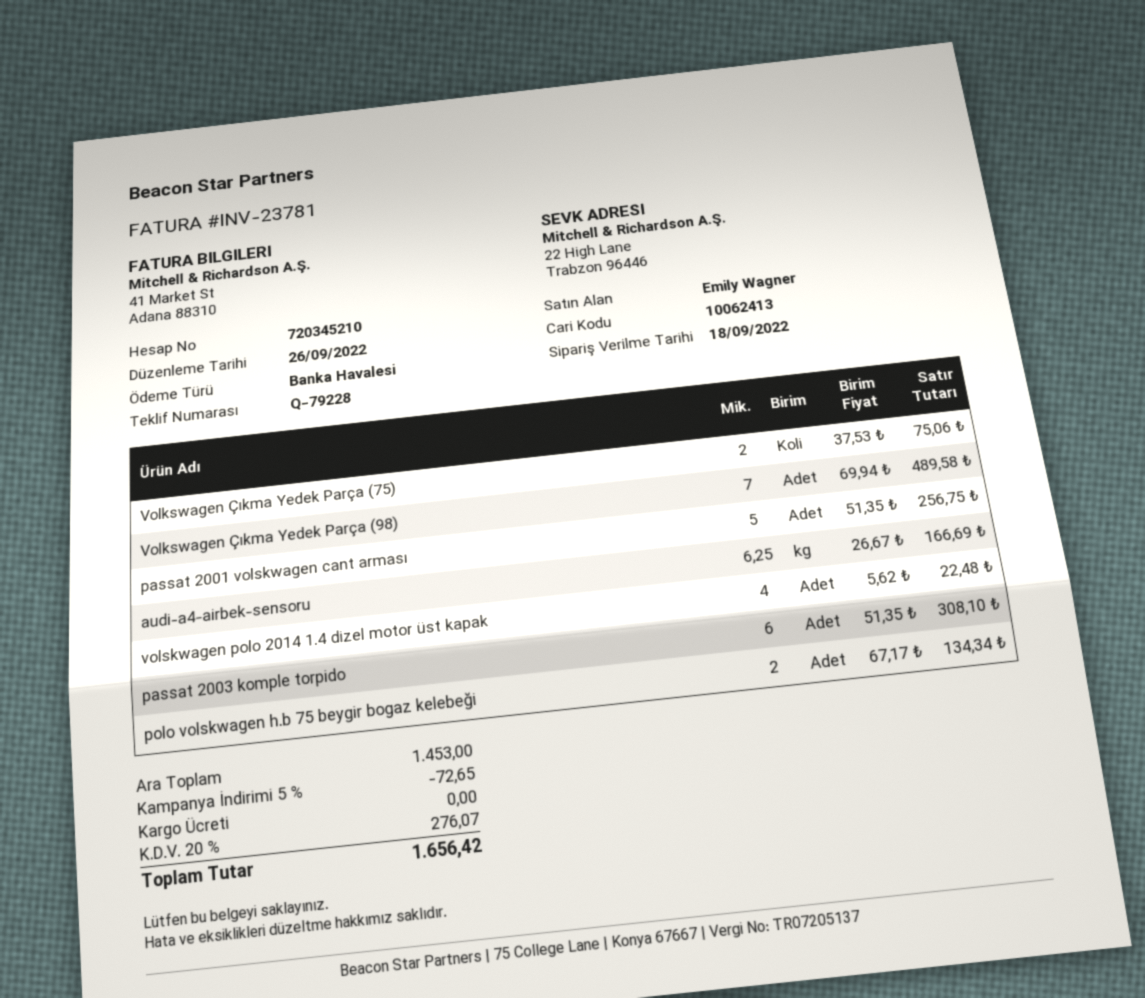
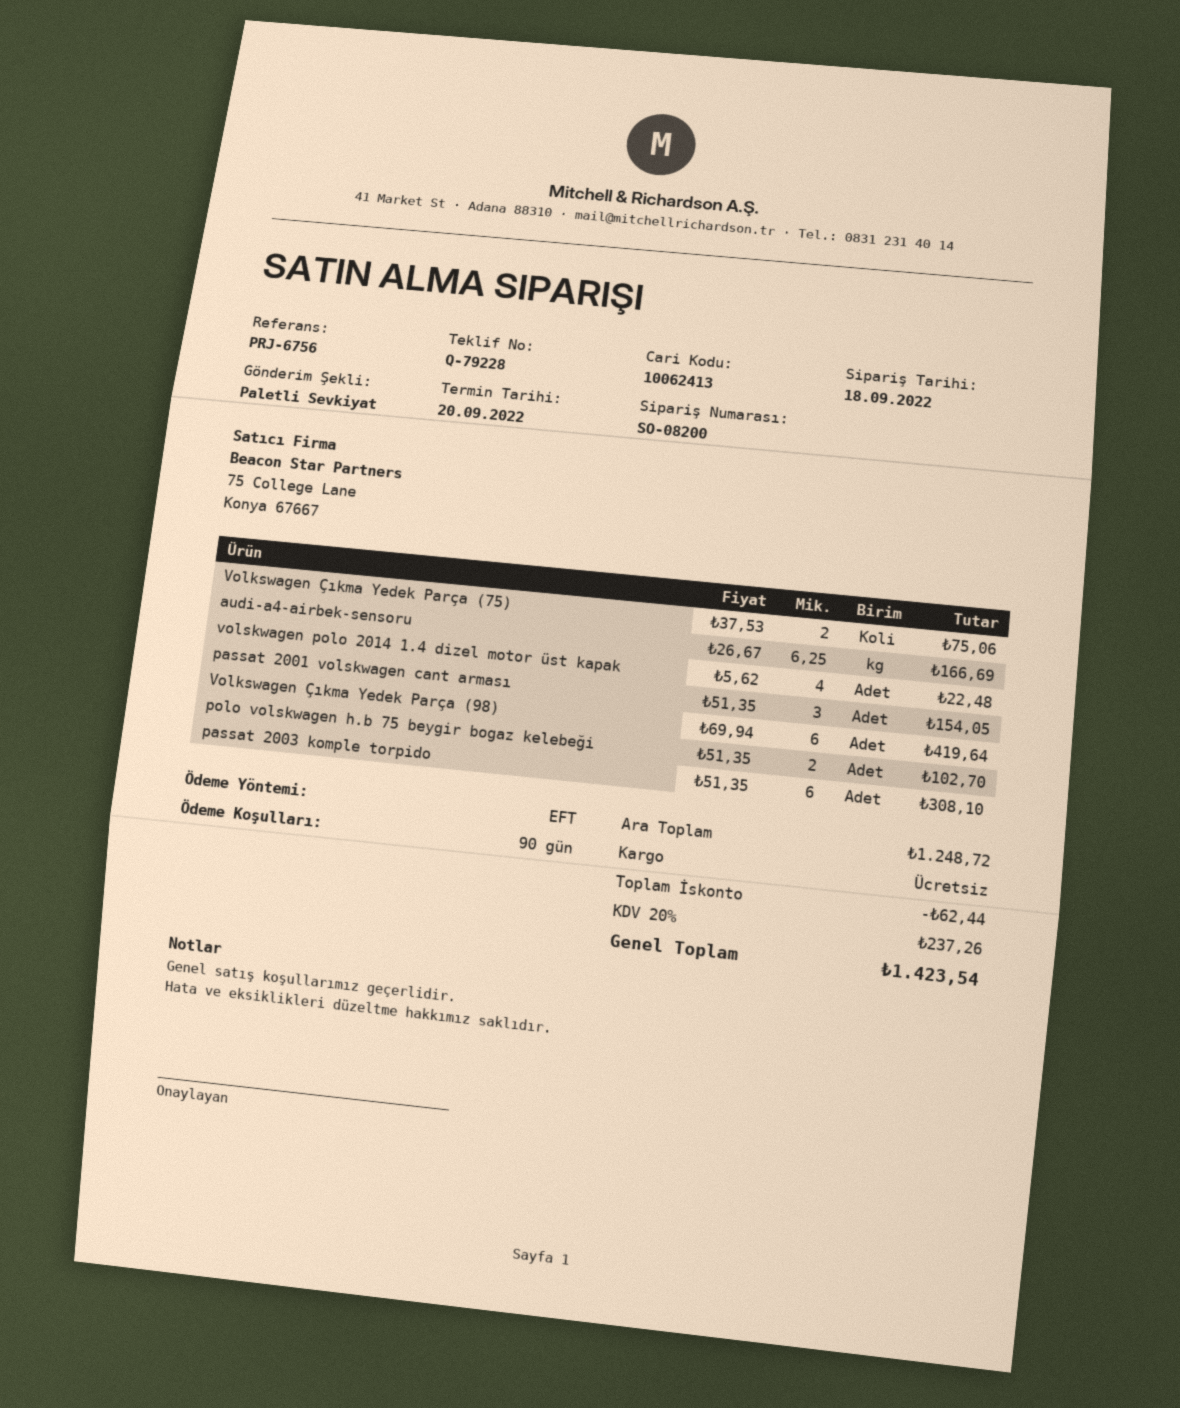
Volkswagen Çıkma Yedek Parça (98): 7 x 69.94 = 489.58 -> 6 x 69.94 = 419.64
passat 2001 volskwagen cant arması: 5 x 51.35 = 256.75 -> 3 x 51.35 = 154.05
polo volskwagen h.b 75 beygir bogaz kelebeği: 2 x 67.17 = 134.34 -> 2 x 51.35 = 102.70
subtotal: 1453.00 -> 1248.72
discount: 72.65 -> 62.44
tax: 20% = 276.07 -> 20% = 237.26
total: 1656.42 -> 1423.54

